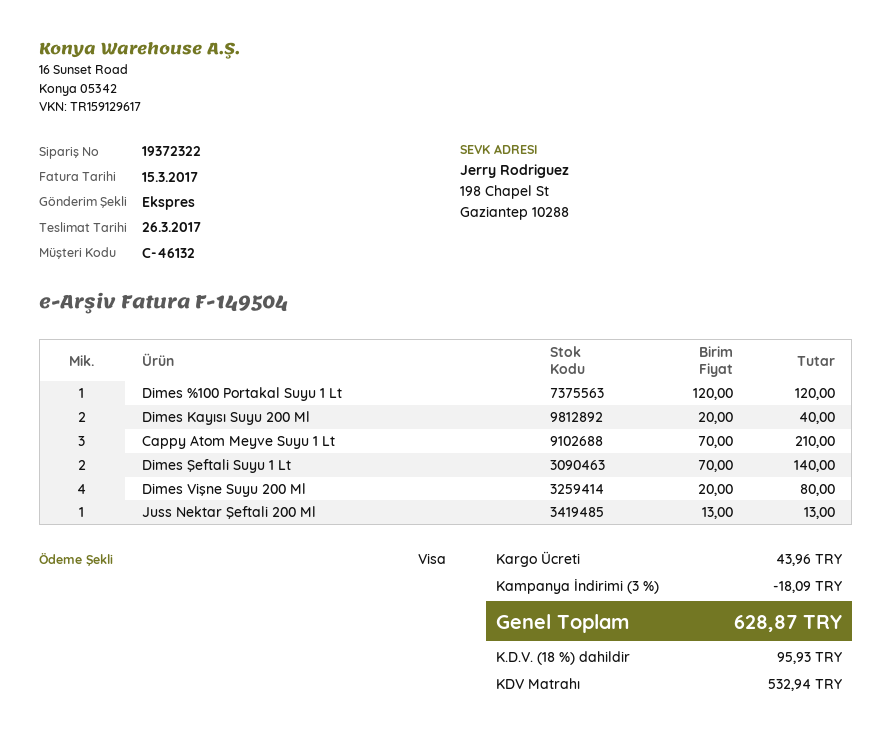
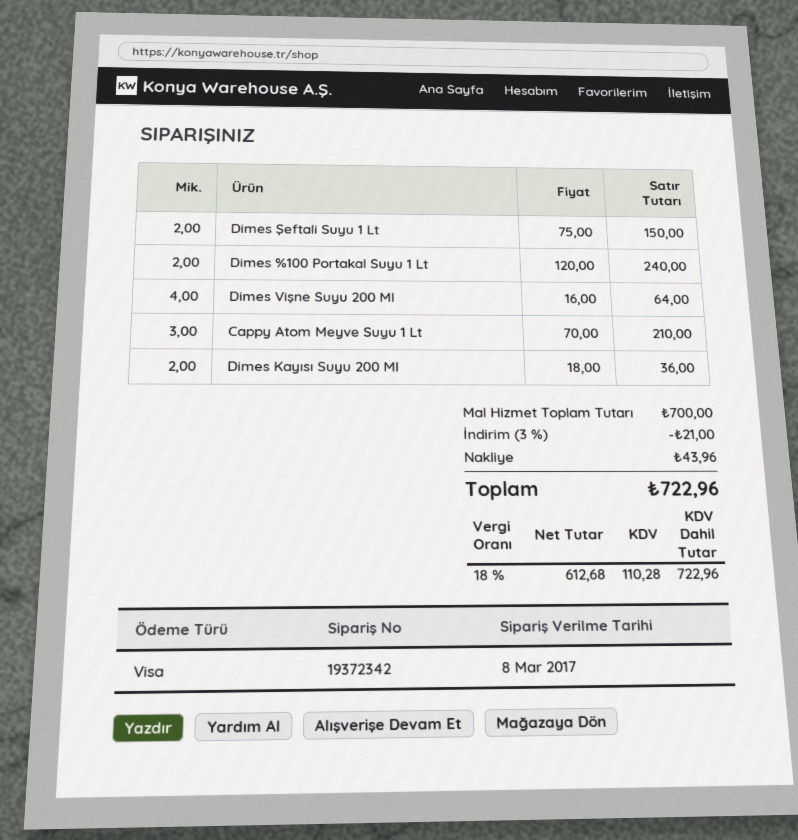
order number: 19372322 -> 19372342
Dimes %100 Portakal Suyu 1 Lt: 1 x 120.00 = 120.00 -> 2 x 120.00 = 240.00
Dimes Kayısı Suyu 200 Ml: 2 x 20.00 = 40.00 -> 2 x 18.00 = 36.00
Dimes Şeftali Suyu 1 Lt: 2 x 70.00 = 140.00 -> 2 x 75.00 = 150.00
Dimes Vişne Suyu 200 Ml: 4 x 20.00 = 80.00 -> 4 x 16.00 = 64.00
Juss Nektar Şeftali 200 Ml: 1 x 13.00 = 13.00 -> none
discount: 3% = 18.09 -> 3% = 21.00
net: 532.94 -> 612.68
tax: 18% = 95.93 -> 18% = 110.28
total: 628.87 -> 722.96

